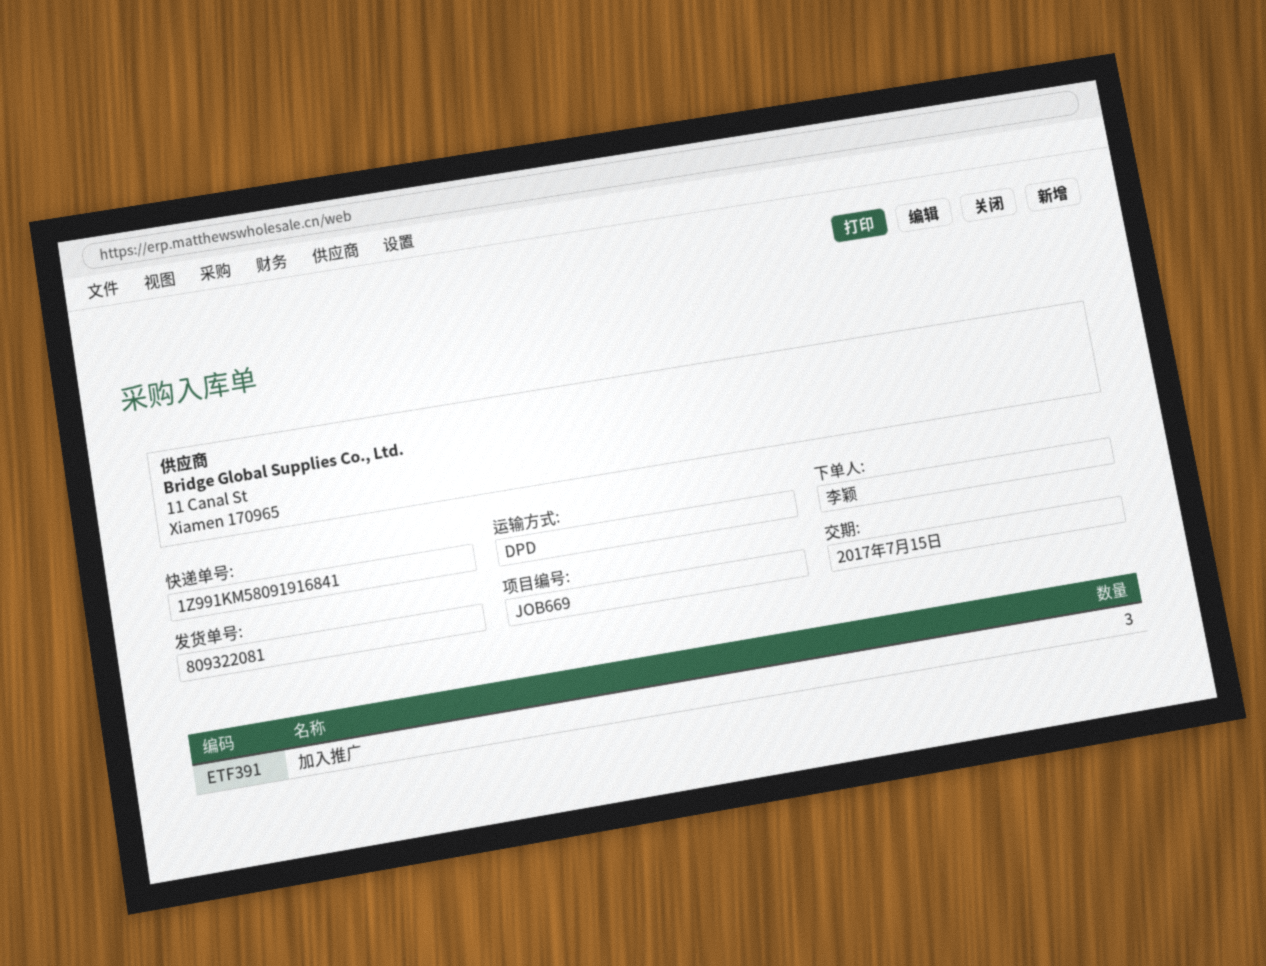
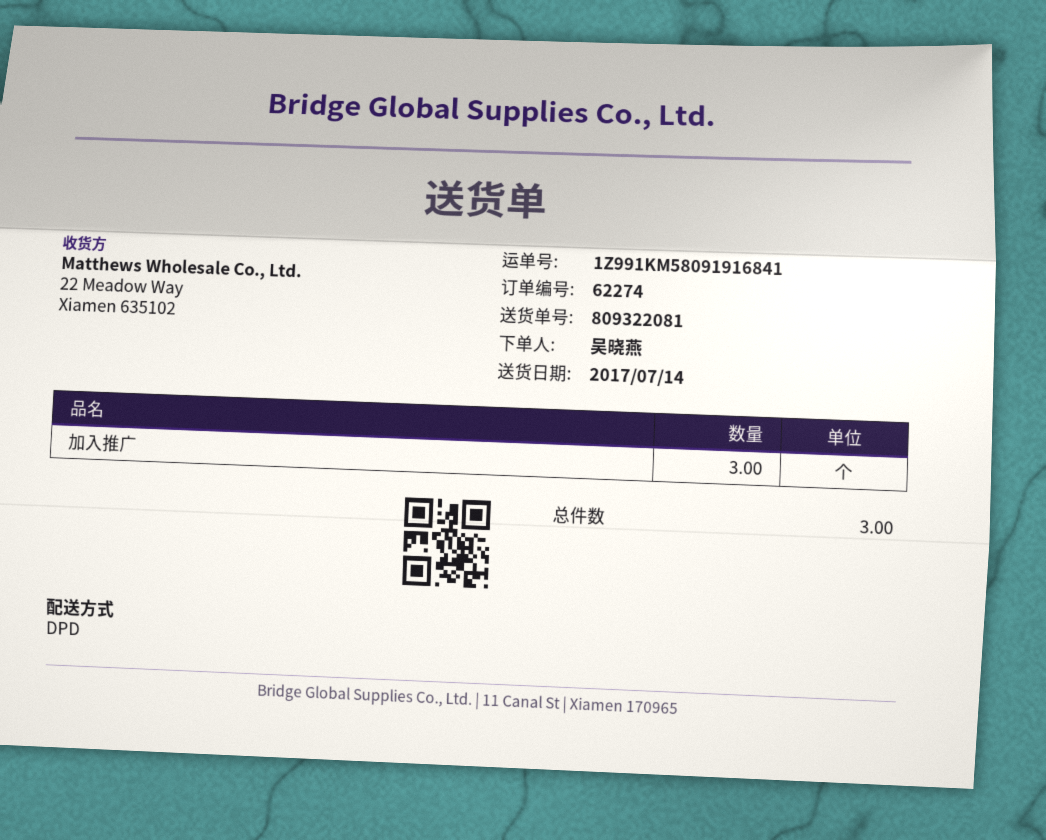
delivery date: 2017-07-15 -> 2017-07-14
ordered by: 李颖 -> 吴晓燕

